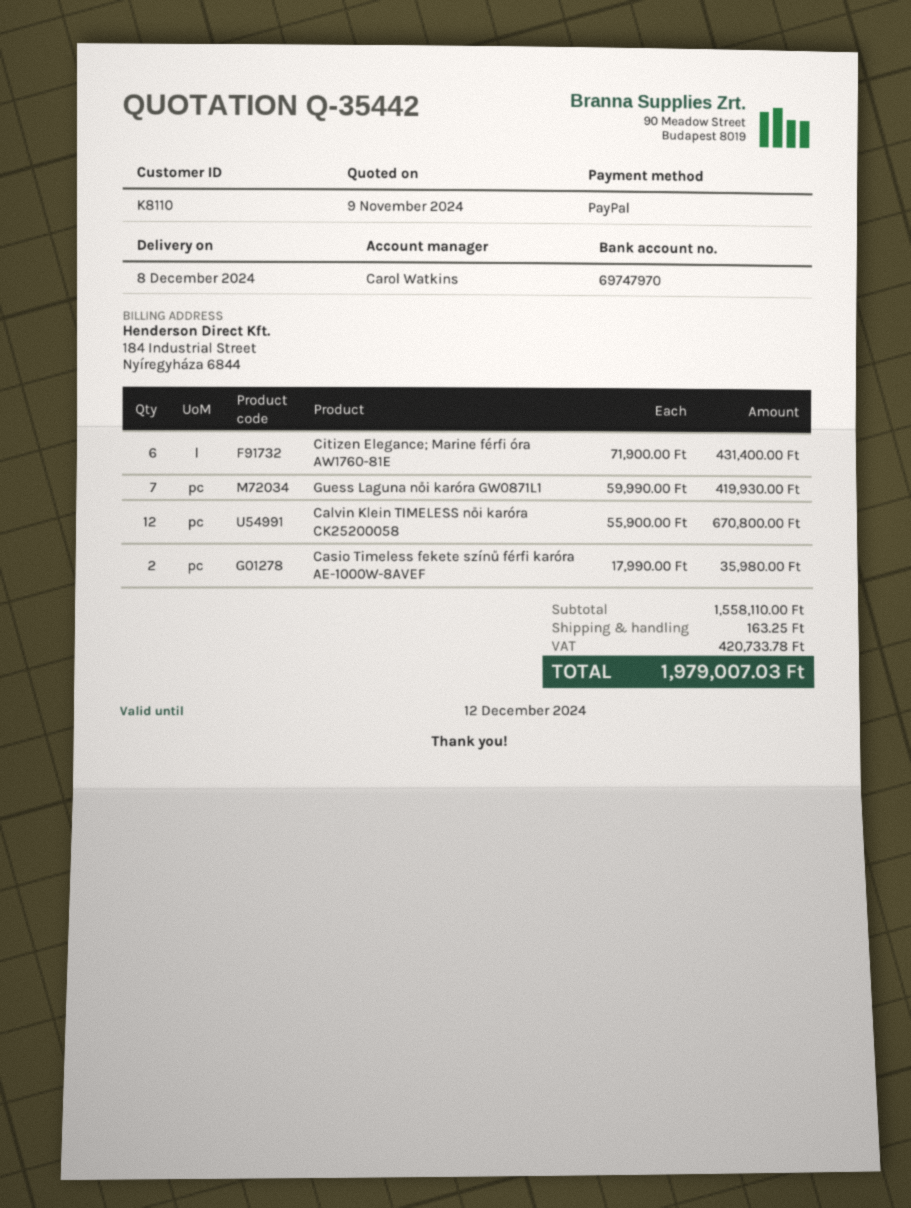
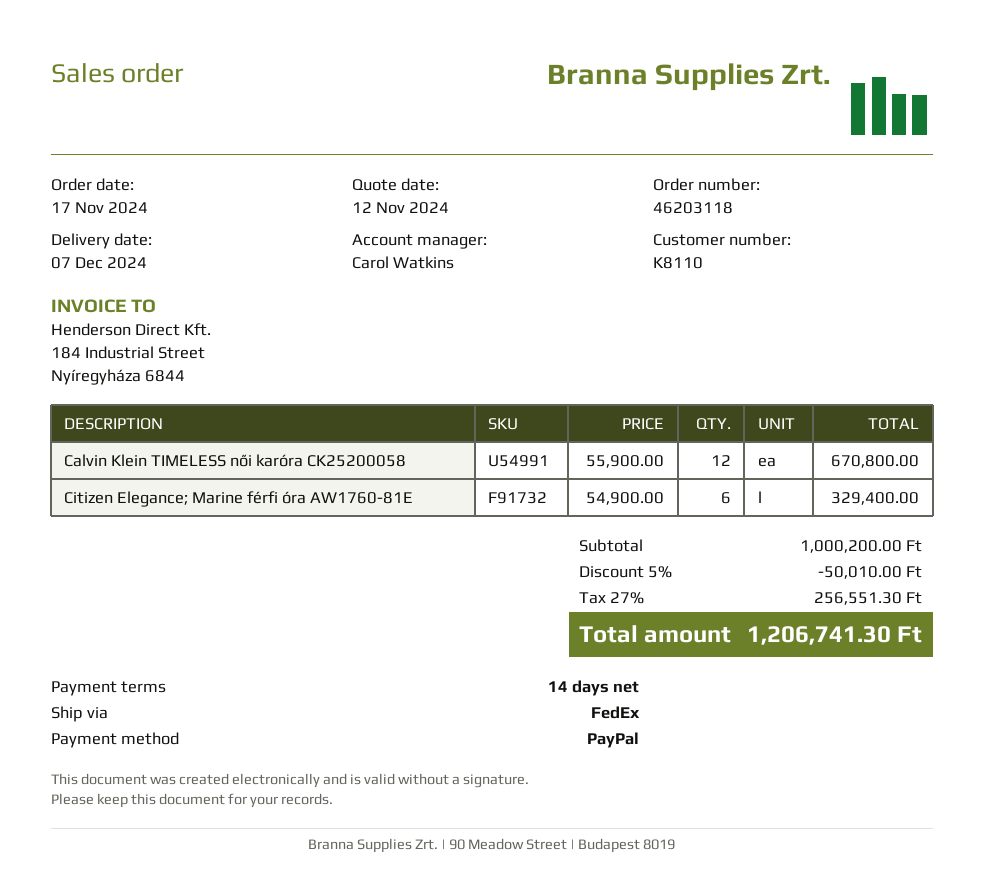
quote date: 2024-11-09 -> 2024-11-12
delivery date: 2024-12-08 -> 2024-12-07
Citizen Elegance; Marine férfi óra AW1760-81E: 6 x 71900.00 = 431400.00 -> 6 x 54900.00 = 329400.00
Guess Laguna női karóra GW0871L1: 7 x 59990.00 = 419930.00 -> none
Casio Timeless fekete színű férfi karóra AE-1000W-8AVEF: 2 x 17990.00 = 35980.00 -> none
subtotal: 1558110.00 -> 1000200.00
discount: none -> 5% = 50010.00
shipping: 163.25 -> none
tax: 420733.78 -> 256551.30
total: 1979007.03 -> 1206741.30

